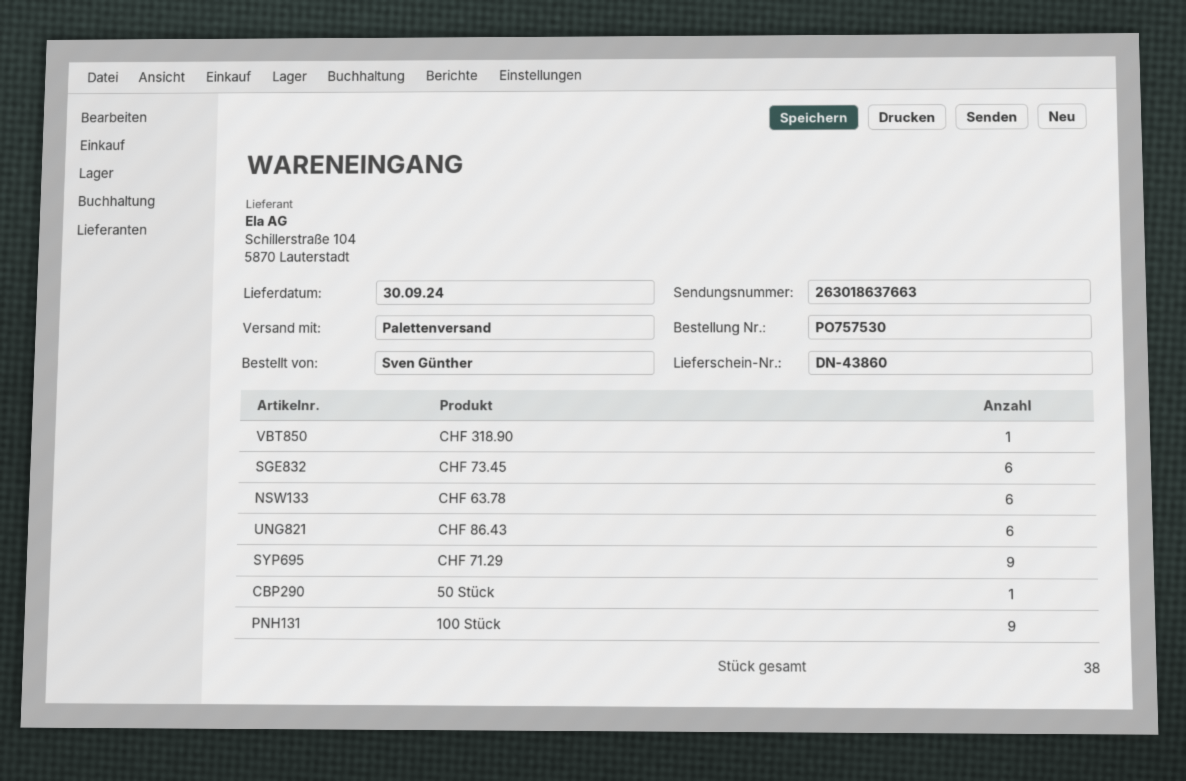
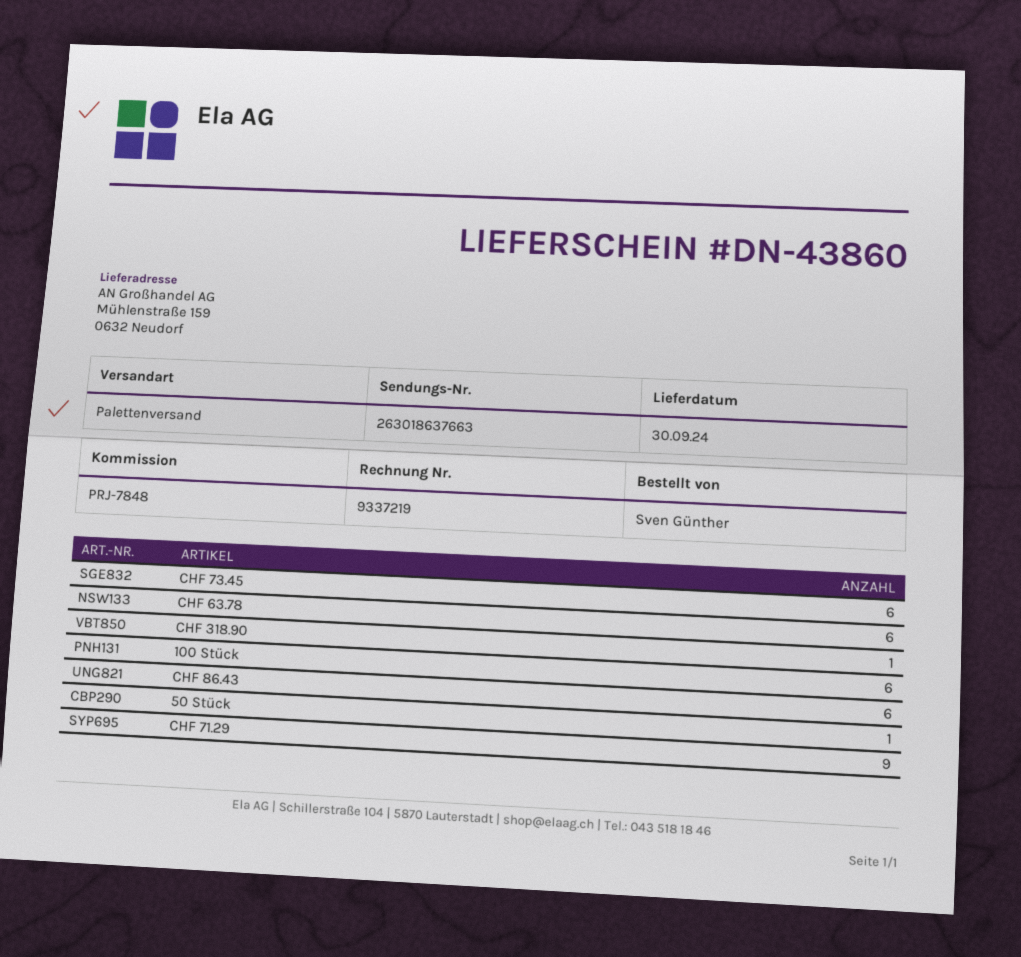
100 Stück: 9 -> 6

